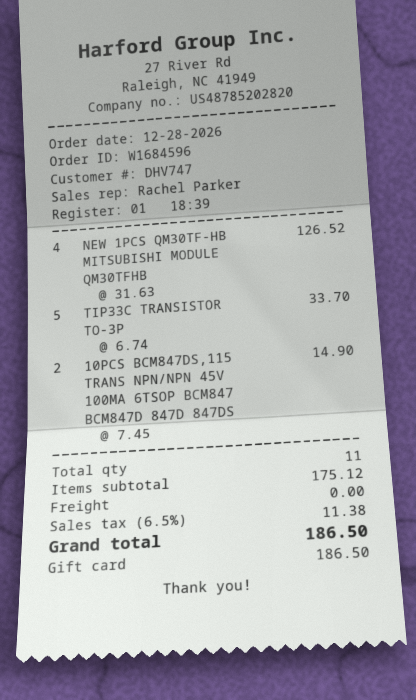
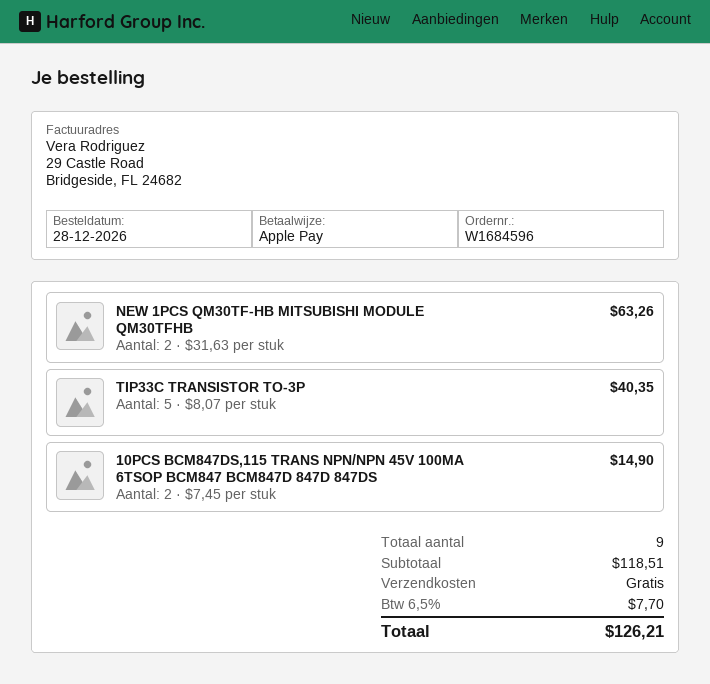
payment method: gift card -> Apple Pay
NEW 1PCS QM30TF-HB MITSUBISHI MODULE QM30TFHB: 4 x 31.63 = 126.52 -> 2 x 31.63 = 63.26
TIP33C TRANSISTOR TO-3P: 5 x 6.74 = 33.70 -> 5 x 8.07 = 40.35
total quantity: 11 -> 9
subtotal: 175.12 -> 118.51
tax: 6.5% = 11.38 -> 6.5% = 7.70
total: 186.50 -> 126.21

